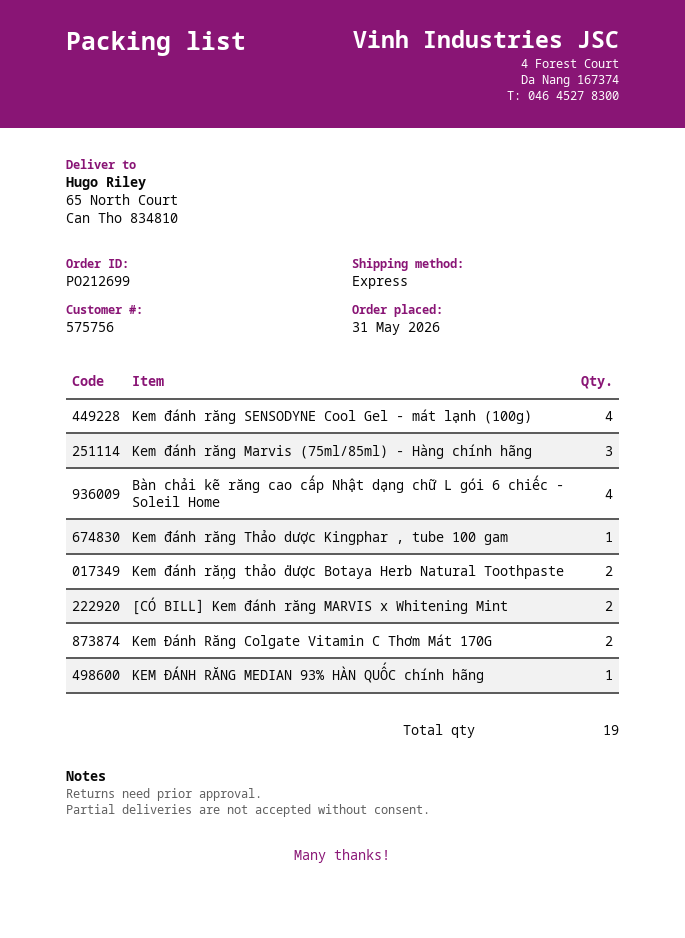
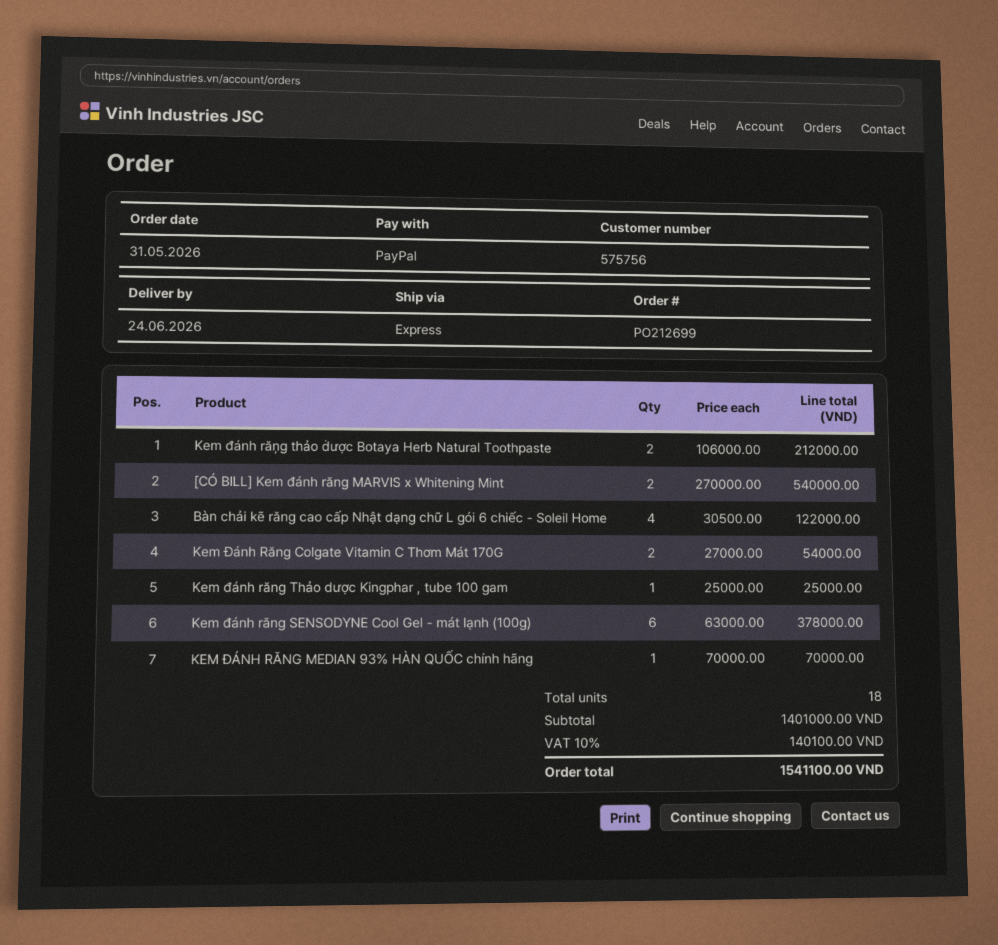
Kem đánh răng SENSODYNE Cool Gel - mát lạnh (100g): 4 -> 6
Kem đánh răng Marvis (75ml/85ml) - Hàng chính hãng: 3 -> none
total quantity: 19 -> 18

